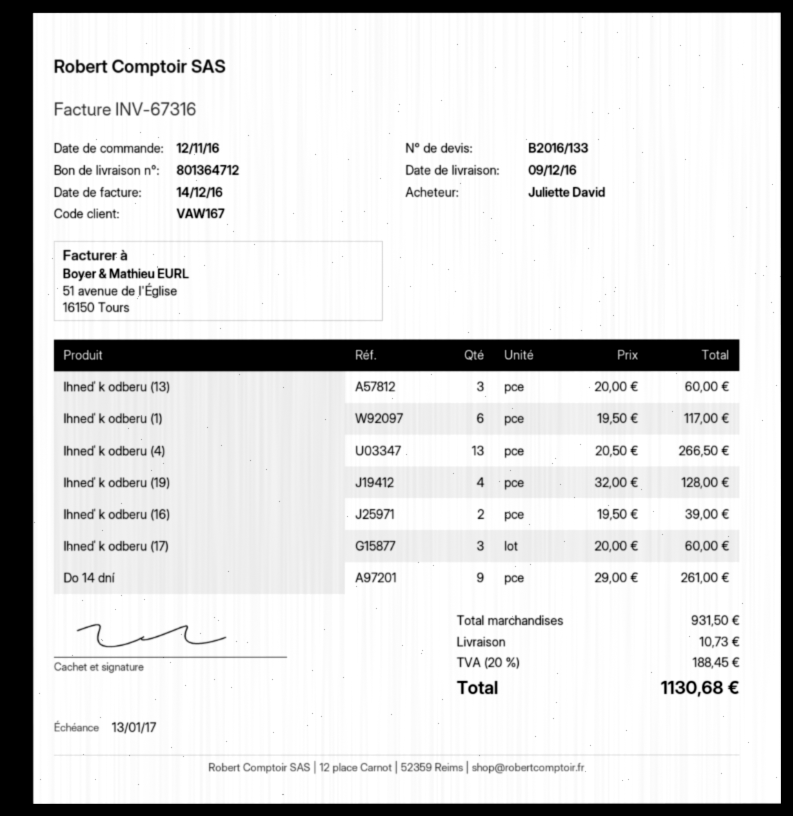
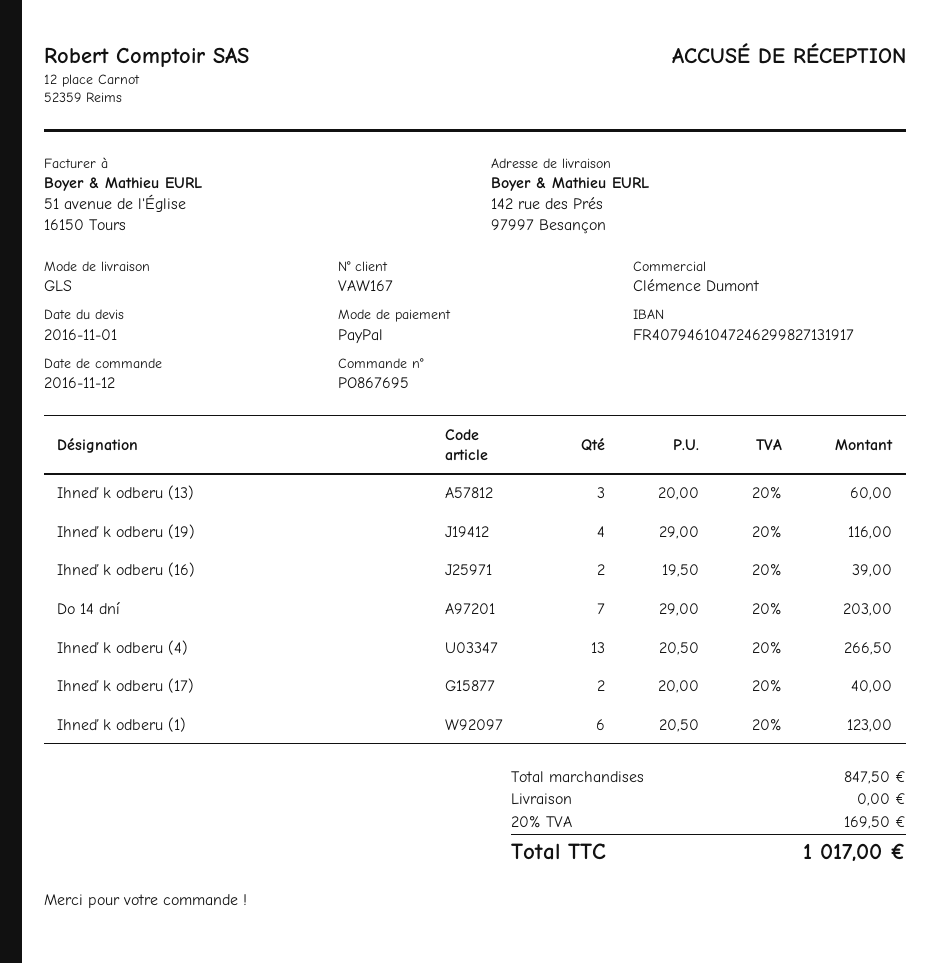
Ihneď k odberu (1): 6 x 19.50 = 117.00 -> 6 x 20.50 = 123.00
Ihneď k odberu (19): 4 x 32.00 = 128.00 -> 4 x 29.00 = 116.00
Ihneď k odberu (17): 3 x 20.00 = 60.00 -> 2 x 20.00 = 40.00
Do 14 dní: 9 x 29.00 = 261.00 -> 7 x 29.00 = 203.00
subtotal: 931.50 -> 847.50
shipping: 10.73 -> 0.00
tax: 20% = 188.45 -> 20% = 169.50
total: 1130.68 -> 1017.00

